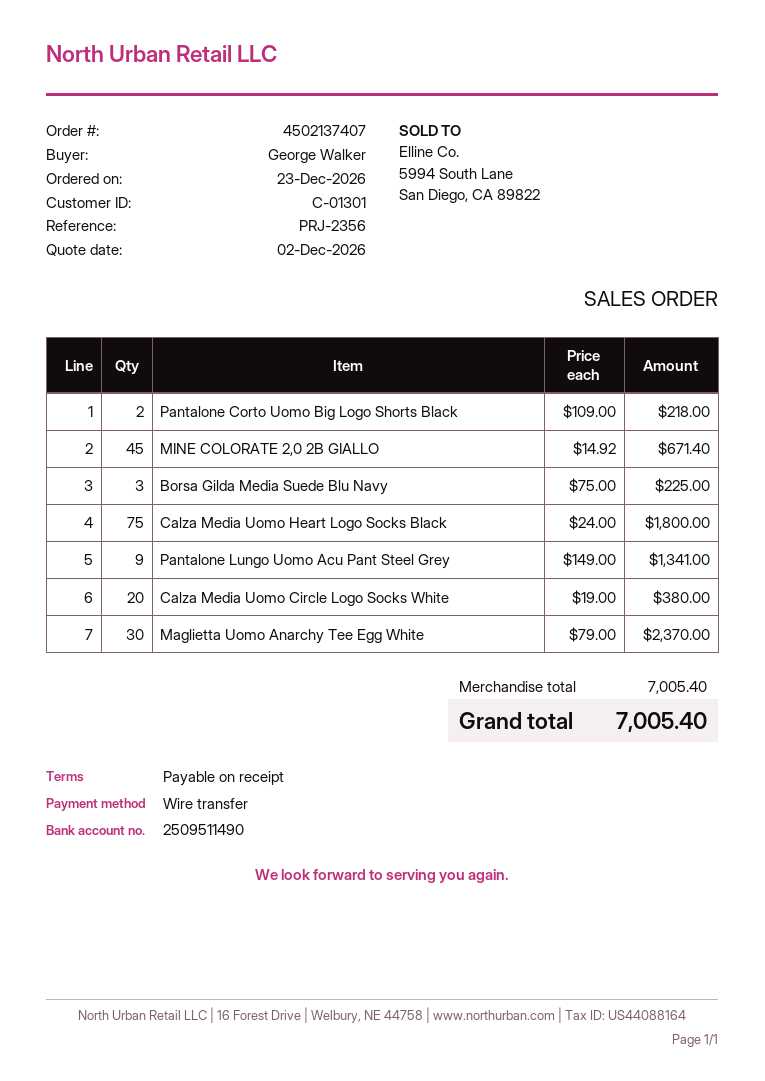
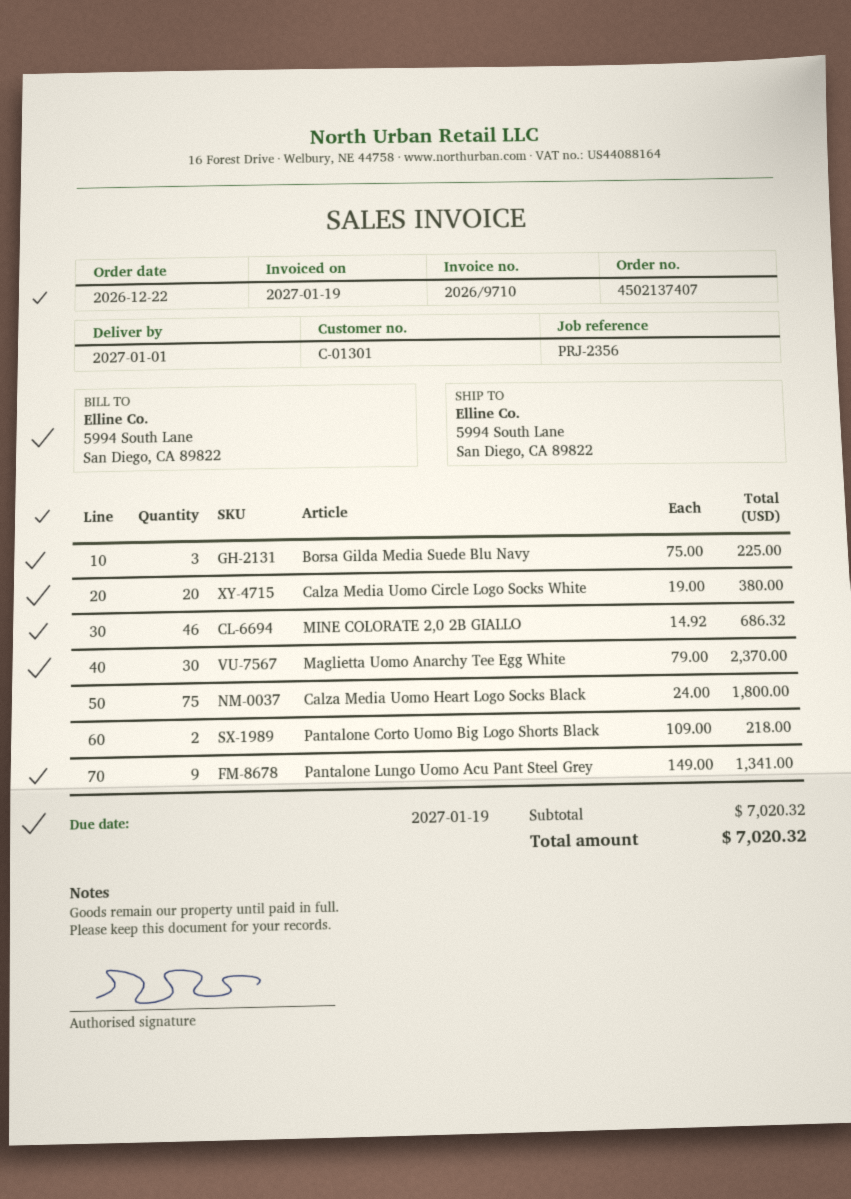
order date: 2026-12-23 -> 2026-12-22
MINE COLORATE 2,0 2B GIALLO: 45 x 14.92 = 671.40 -> 46 x 14.92 = 686.32
subtotal: 7005.40 -> 7020.32
total: 7005.40 -> 7020.32

